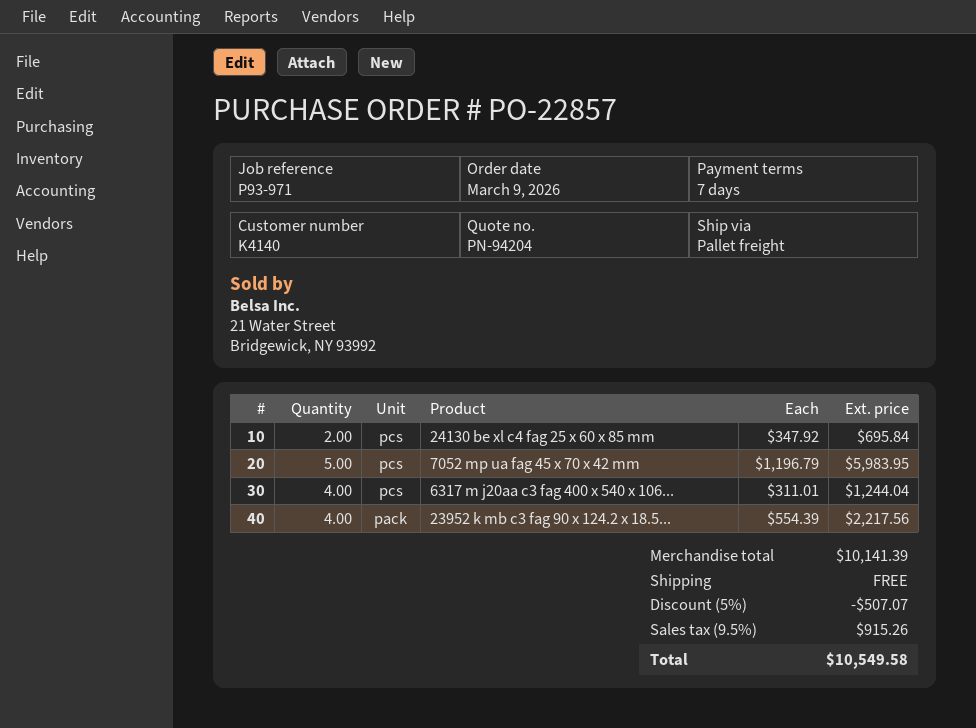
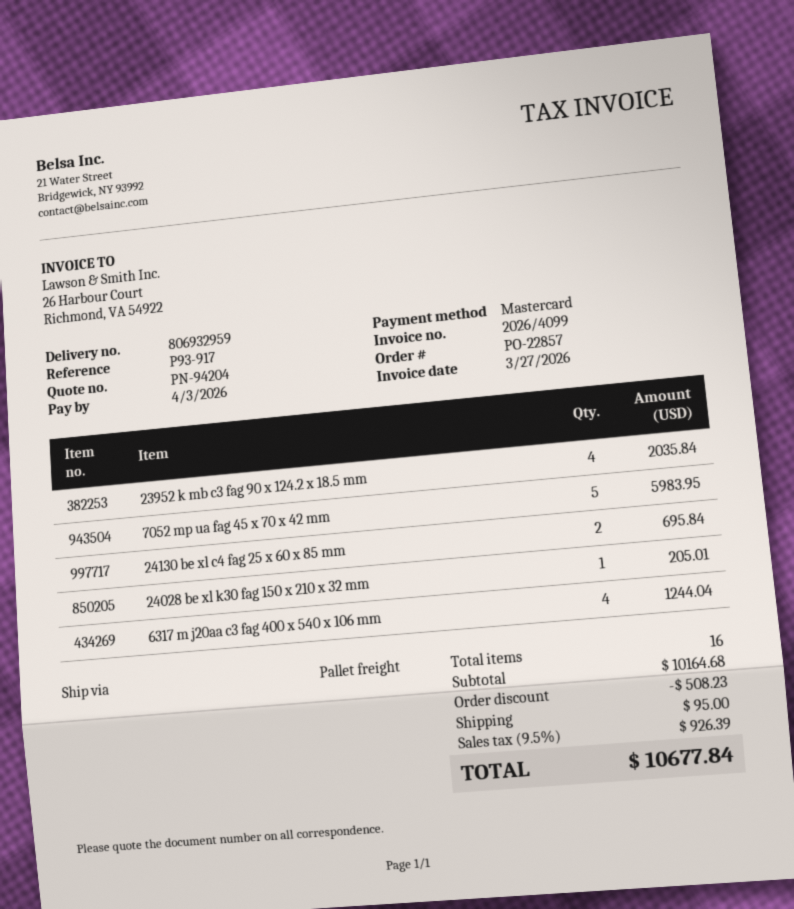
reference: P93-971 -> P93-917
23952 k mb c3 fag 90 x 124.2 x 18.5...: 4 for 2217.56 -> 4 for 2035.84
24028 be xl k30 fag 150 x 210 x 32 mm: none -> 1 for 205.01
subtotal: 10141.39 -> 10164.68
discount: 507.07 -> 508.23
shipping: 0.00 -> 95.00
tax: 9.5% = 915.26 -> 9.5% = 926.39
total: 10549.58 -> 10677.84

